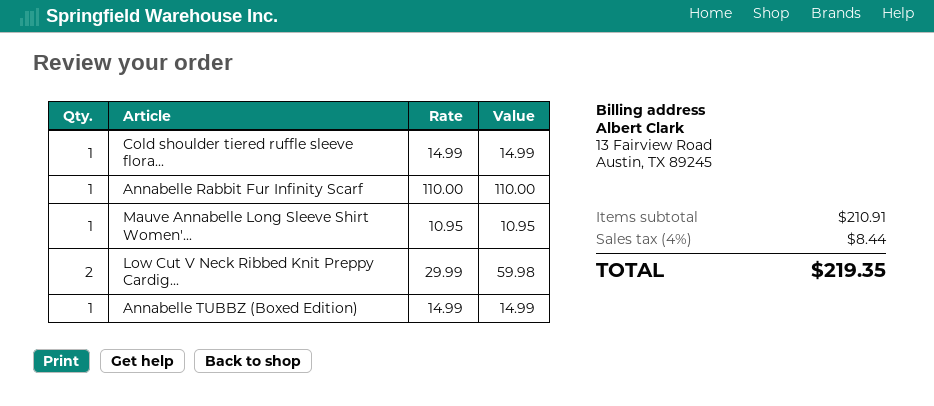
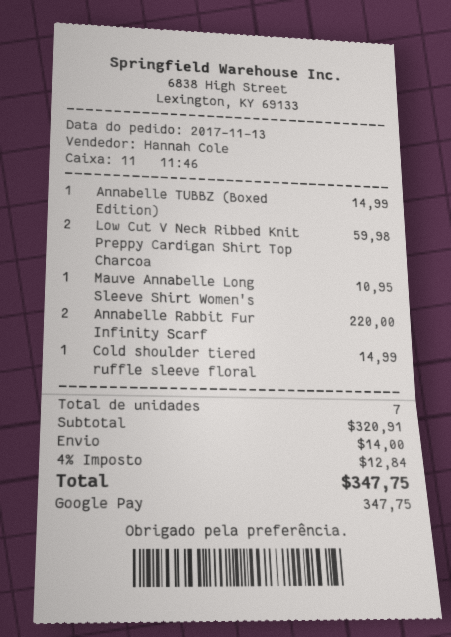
Annabelle Rabbit Fur Infinity Scarf: 1 for 110.00 -> 2 for 220.00
subtotal: 210.91 -> 320.91
shipping: none -> 14.00
tax: 4% = 8.44 -> 4% = 12.84
total: 219.35 -> 347.75

